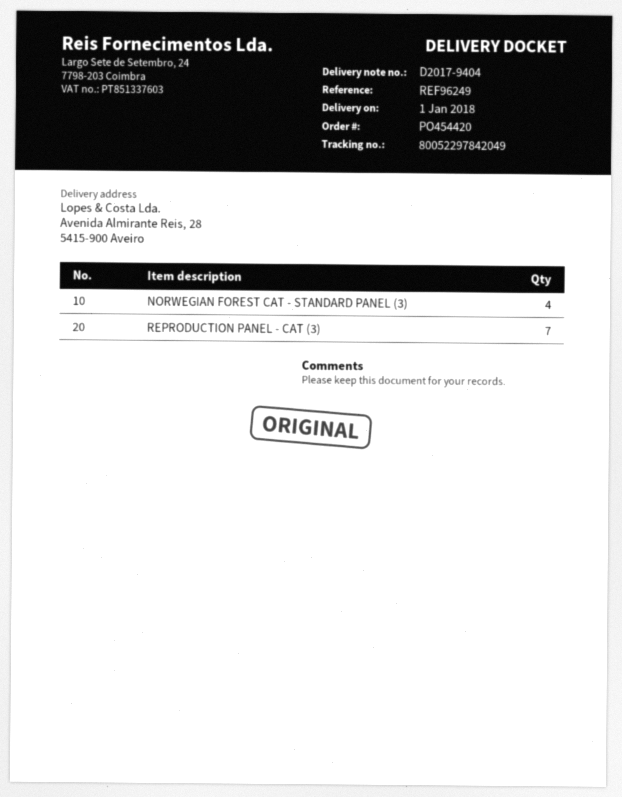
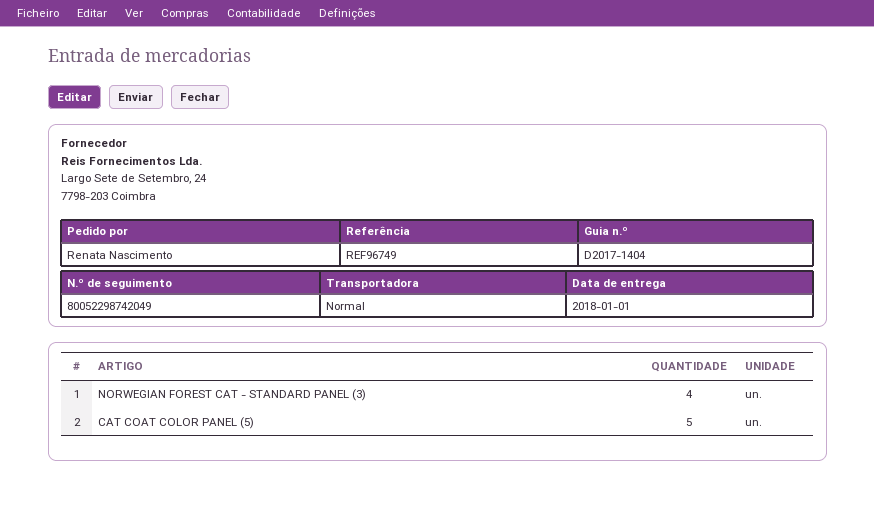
delivery note number: D2017-9404 -> D2017-1404
reference: REF96249 -> REF96749
tracking number: 80052297842049 -> 80052298742049
REPRODUCTION PANEL - CAT (3): 7 -> none
CAT COAT COLOR PANEL (5): none -> 5

